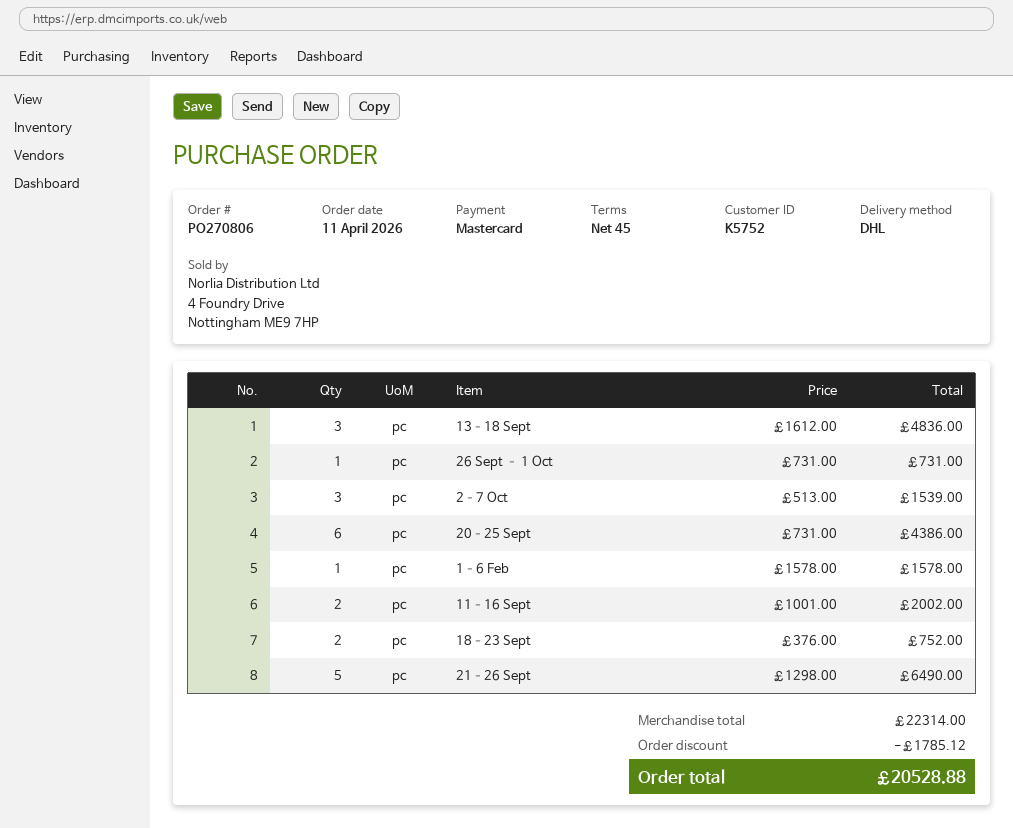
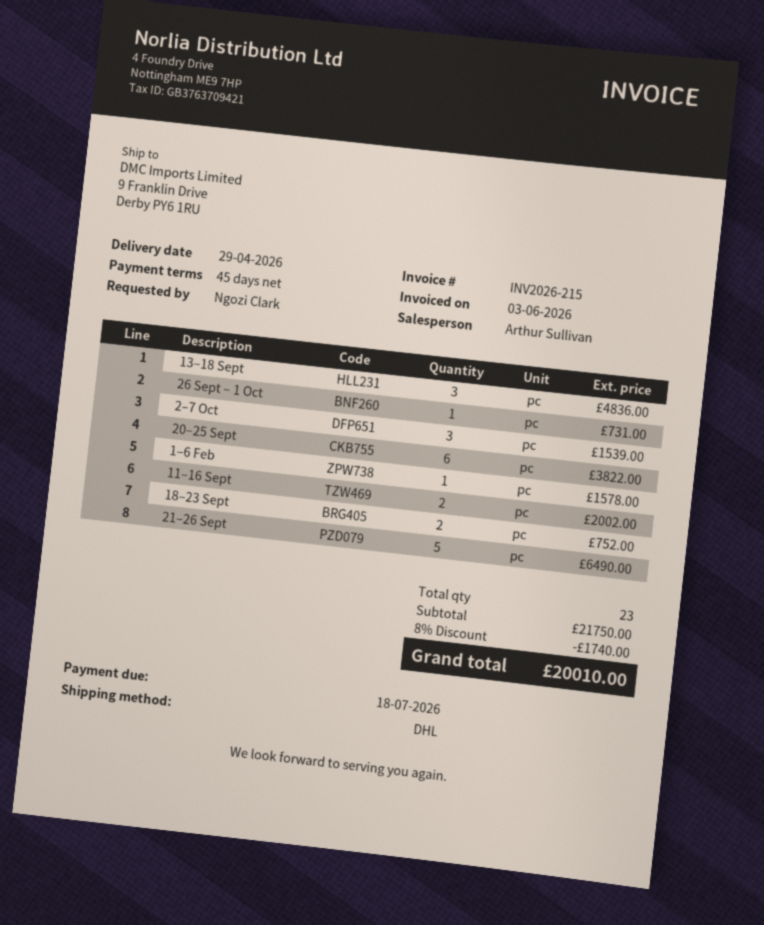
20–25 Sept: 6 for 4386.00 -> 6 for 3822.00
subtotal: 22314.00 -> 21750.00
discount: 1785.12 -> 1740.00
total: 20528.88 -> 20010.00

